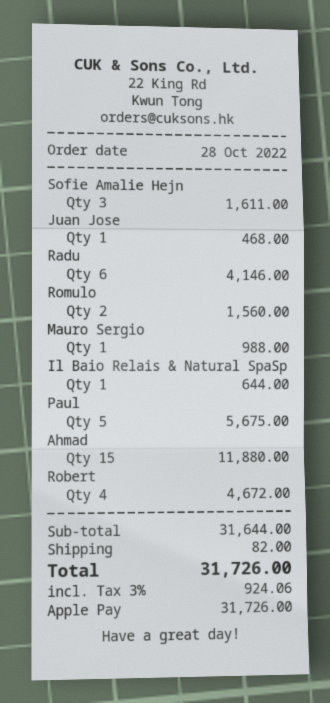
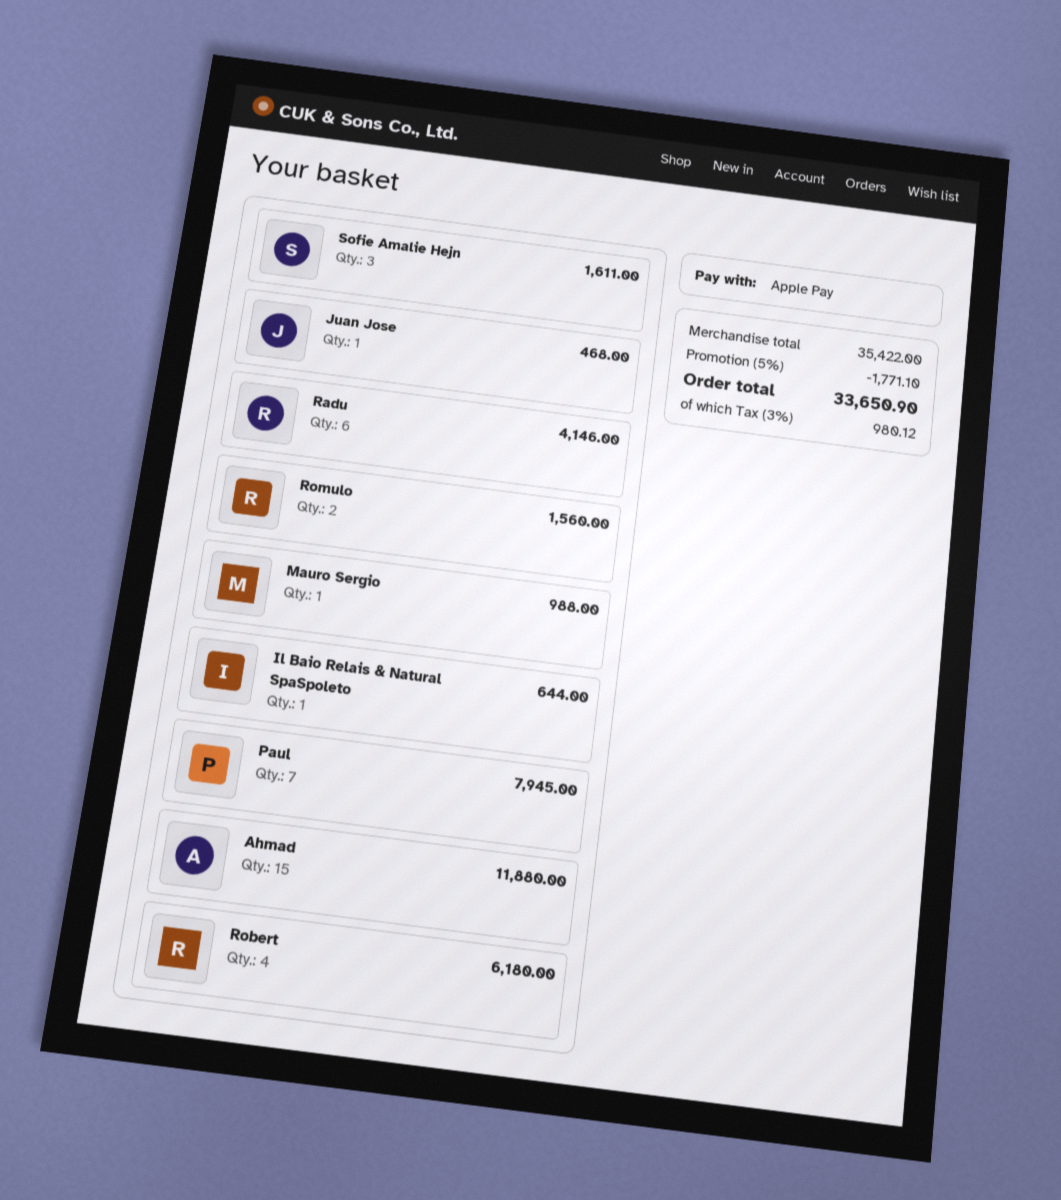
Paul: 5 for 5675.00 -> 7 for 7945.00
Robert: 4 for 4672.00 -> 4 for 6180.00
subtotal: 31644.00 -> 35422.00
discount: none -> 5% = 1771.10
shipping: 82.00 -> none
tax: 3% = 924.06 -> 3% = 980.12
total: 31726.00 -> 33650.90

